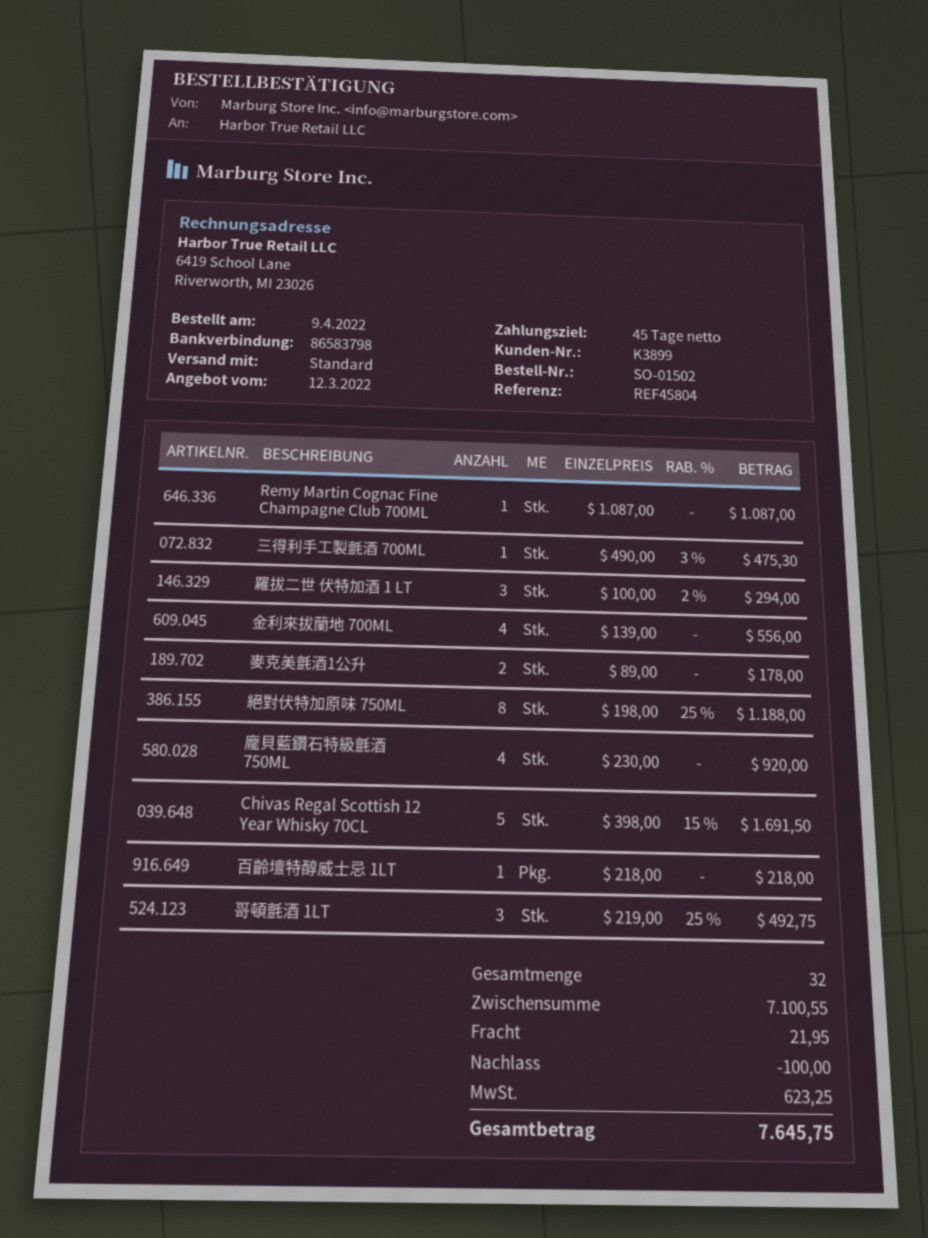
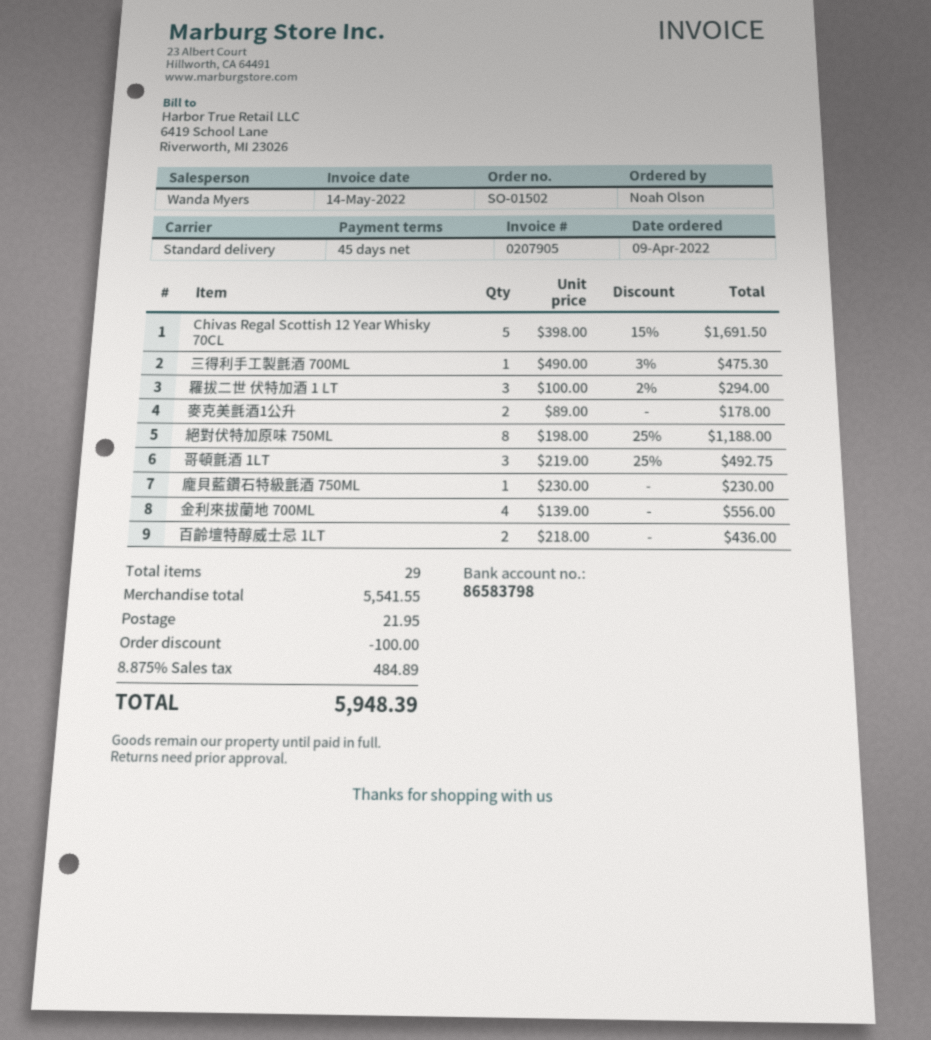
Remy Martin Cognac Fine Champagne Club 700ML: 1 x 1087.00 = 1087.00 -> none
龐貝藍鑽石特級氈酒 750ML: 4 x 230.00 = 920.00 -> 1 x 230.00 = 230.00
百齡壇特醇威士忌 1LT: 1 x 218.00 = 218.00 -> 2 x 218.00 = 436.00
total quantity: 32 -> 29
subtotal: 7100.55 -> 5541.55
tax: 623.25 -> 484.89
total: 7645.75 -> 5948.39

